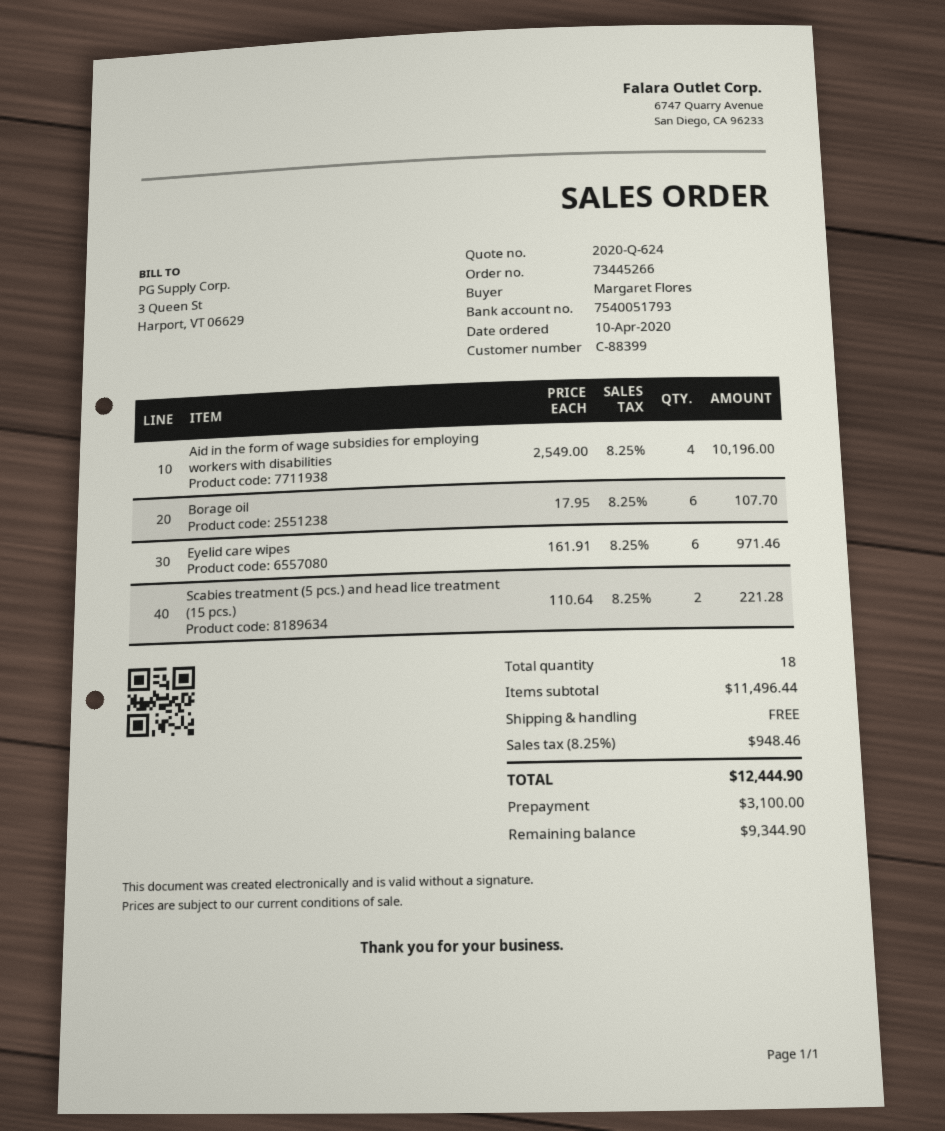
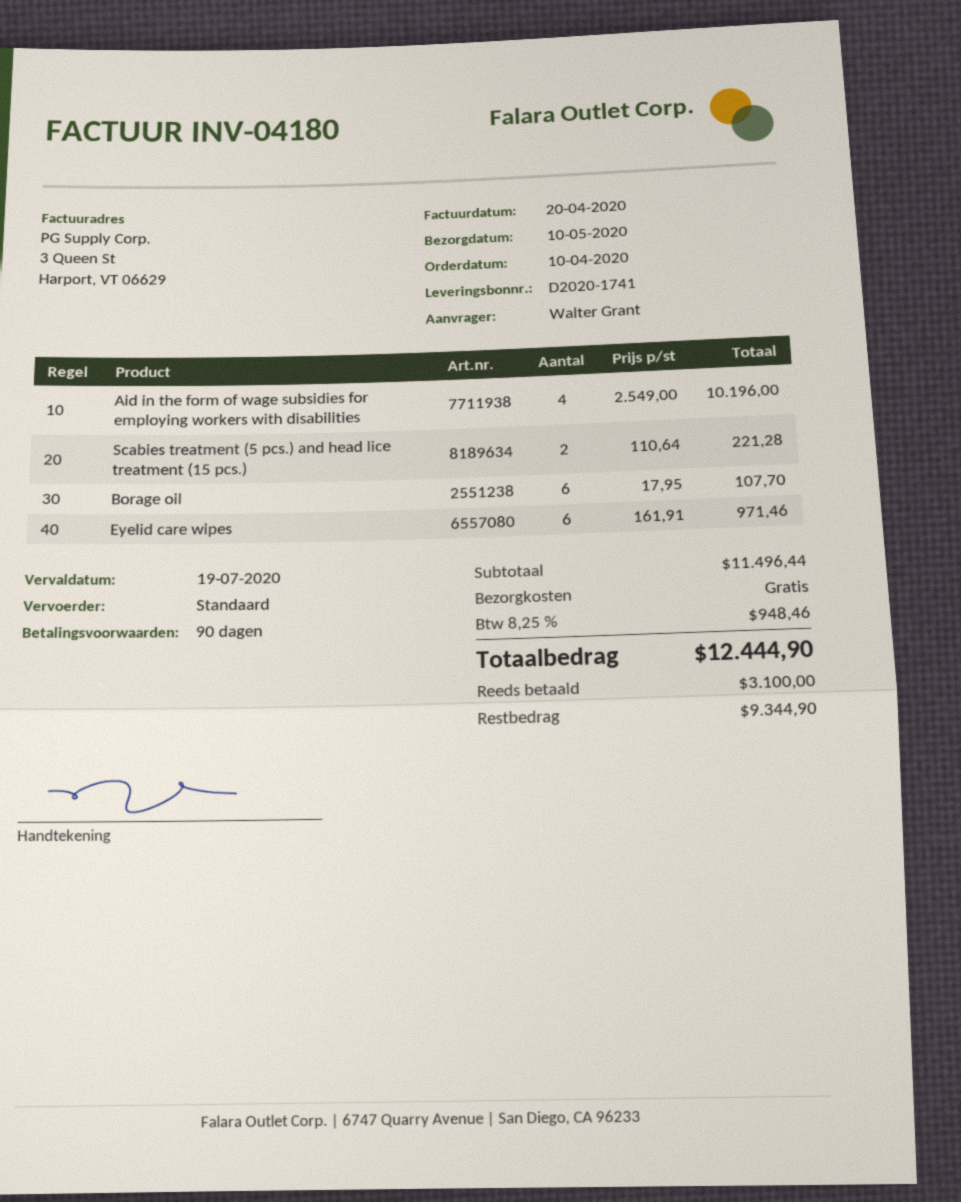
ordered by: Margaret Flores -> Walter Grant

